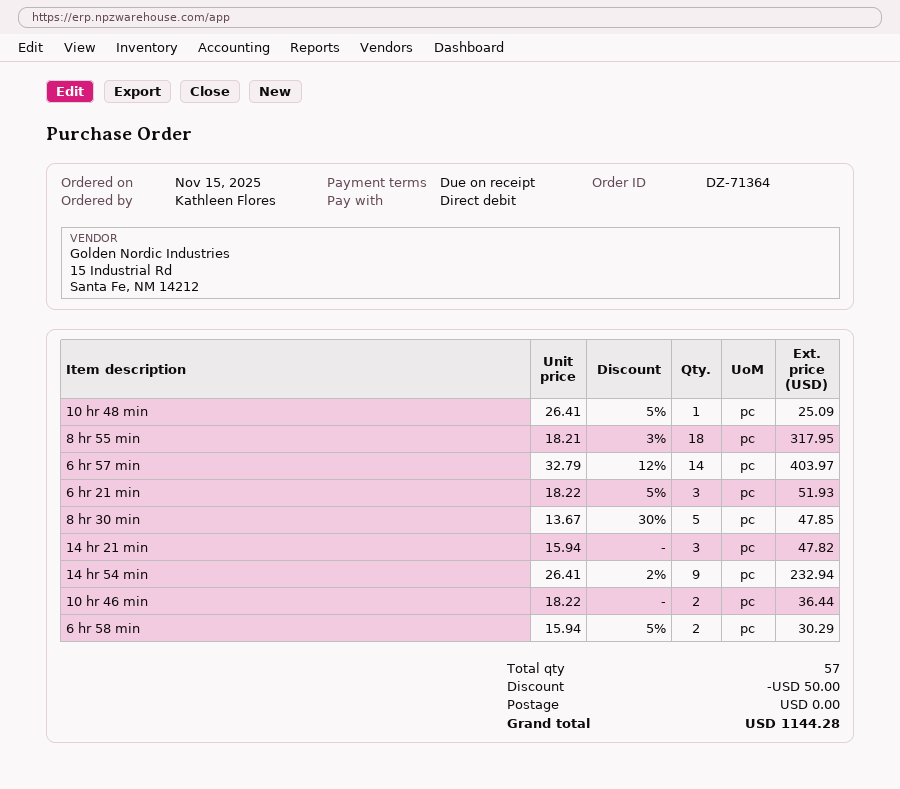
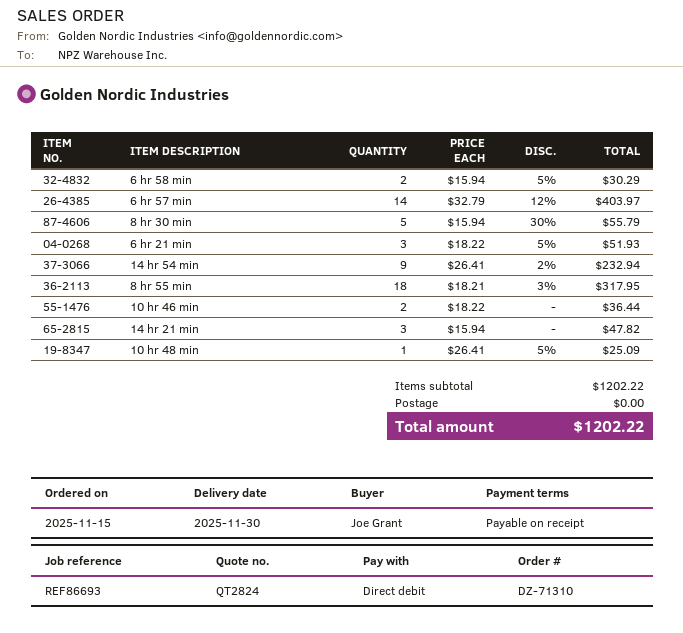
order number: DZ-71364 -> DZ-71310
ordered by: Kathleen Flores -> Joe Grant
8 hr 30 min: 5 x 13.67 - 30% = 47.85 -> 5 x 15.94 - 30% = 55.79
discount: 50.00 -> none
total: 1144.28 -> 1202.22

